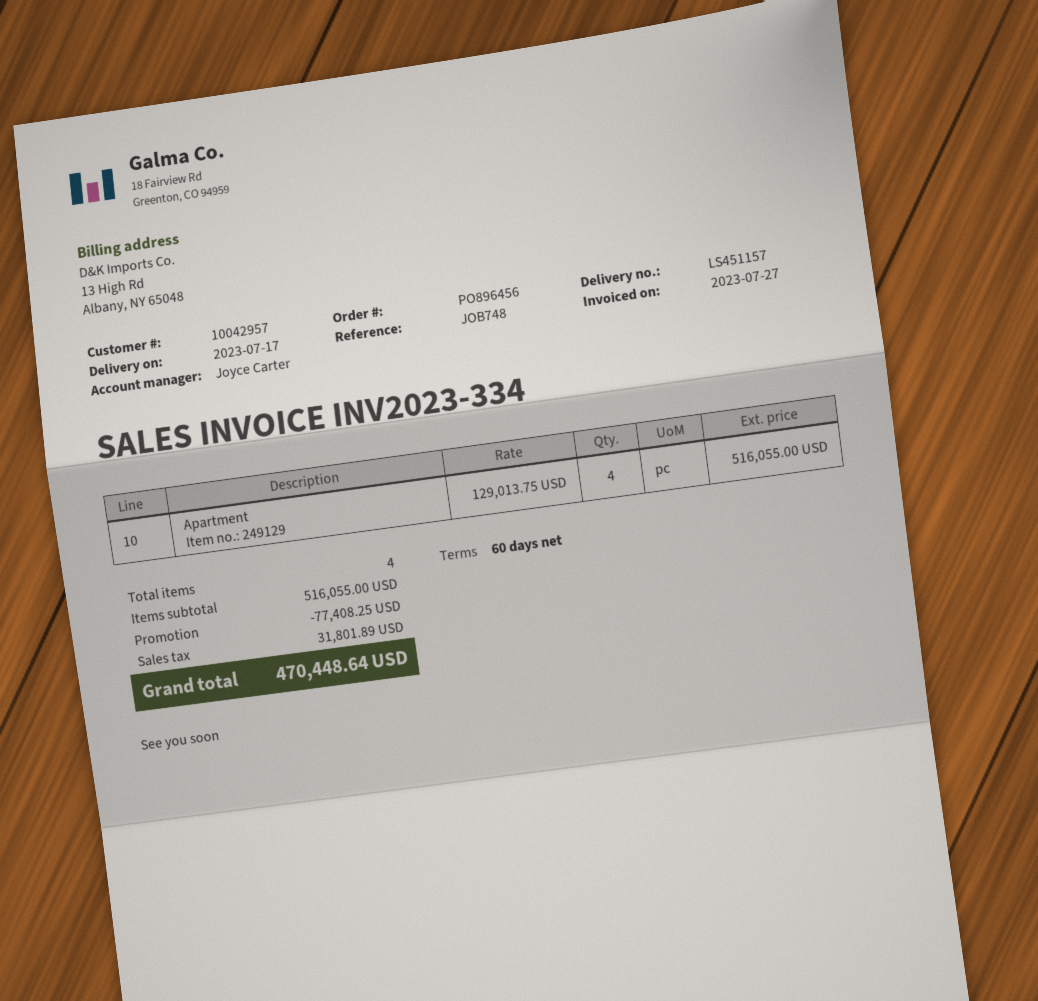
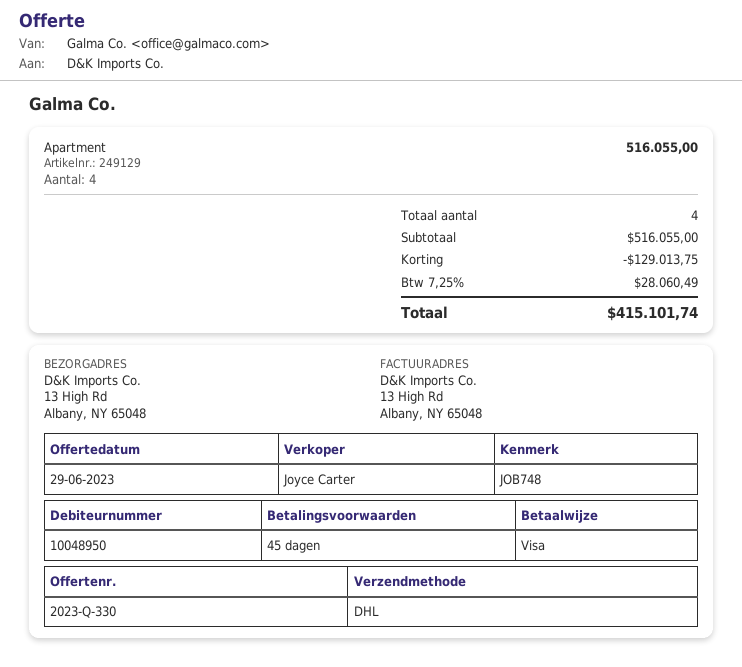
payment terms: 60 days -> 45 days
customer number: 10042957 -> 10048950
discount: 77408.25 -> 129013.75
tax: 31801.89 -> 28060.49
total: 470448.64 -> 415101.74

